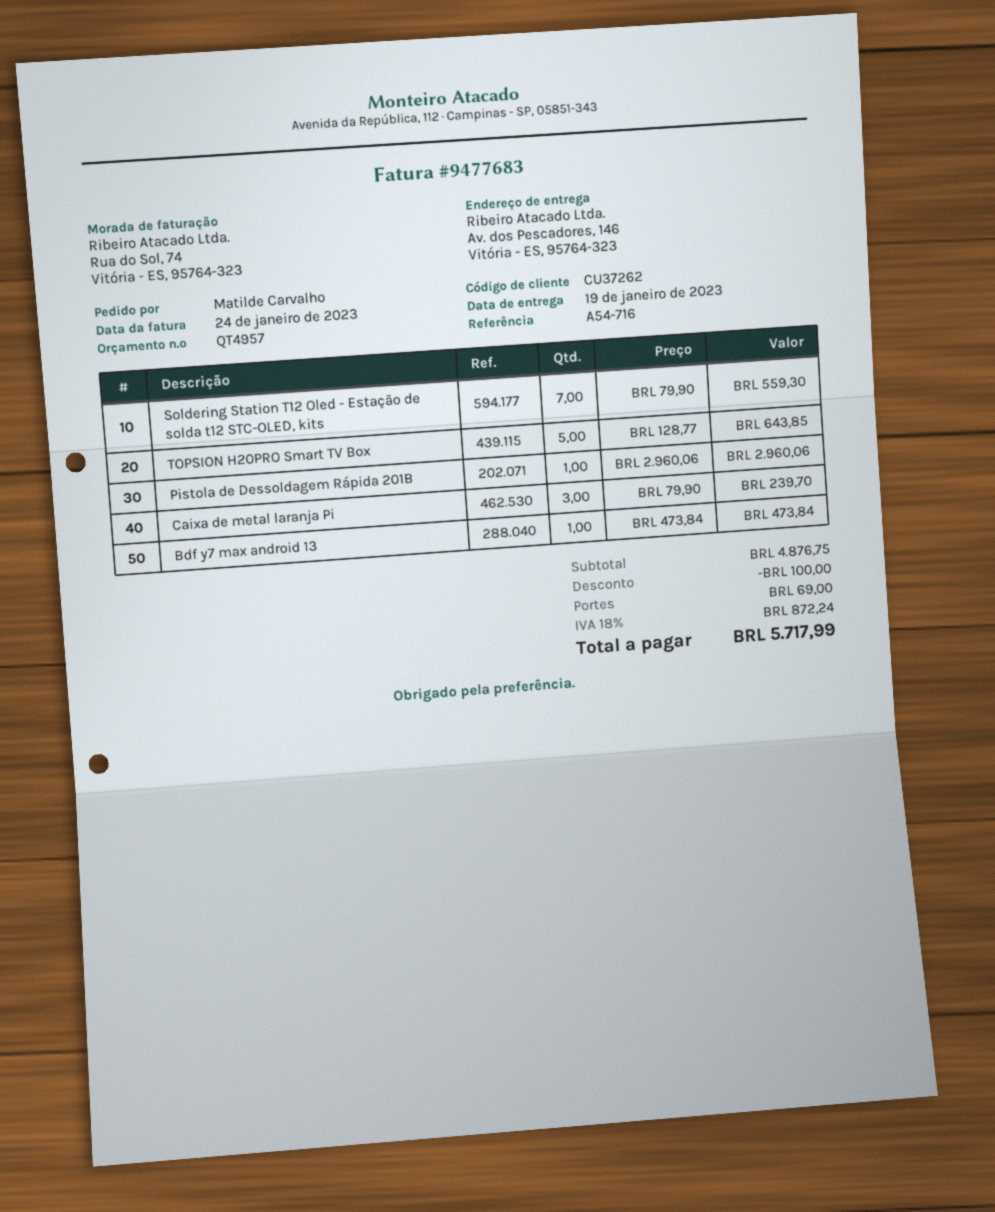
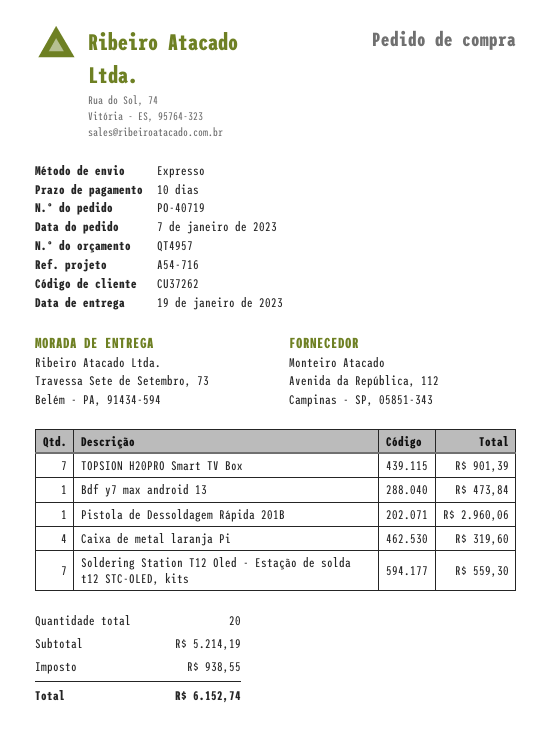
ship to: Av. dos Pescadores, 146, Vitória - ES, 95764-323 -> Travessa Sete de Setembro, 73, Belém - PA, 91434-594
TOPSION H20PRO Smart TV Box: 5 for 643.85 -> 7 for 901.39
Caixa de metal laranja Pi: 3 for 239.70 -> 4 for 319.60
subtotal: 4876.75 -> 5214.19
discount: 100.00 -> none
shipping: 69.00 -> none
tax: 872.24 -> 938.55
total: 5717.99 -> 6152.74

